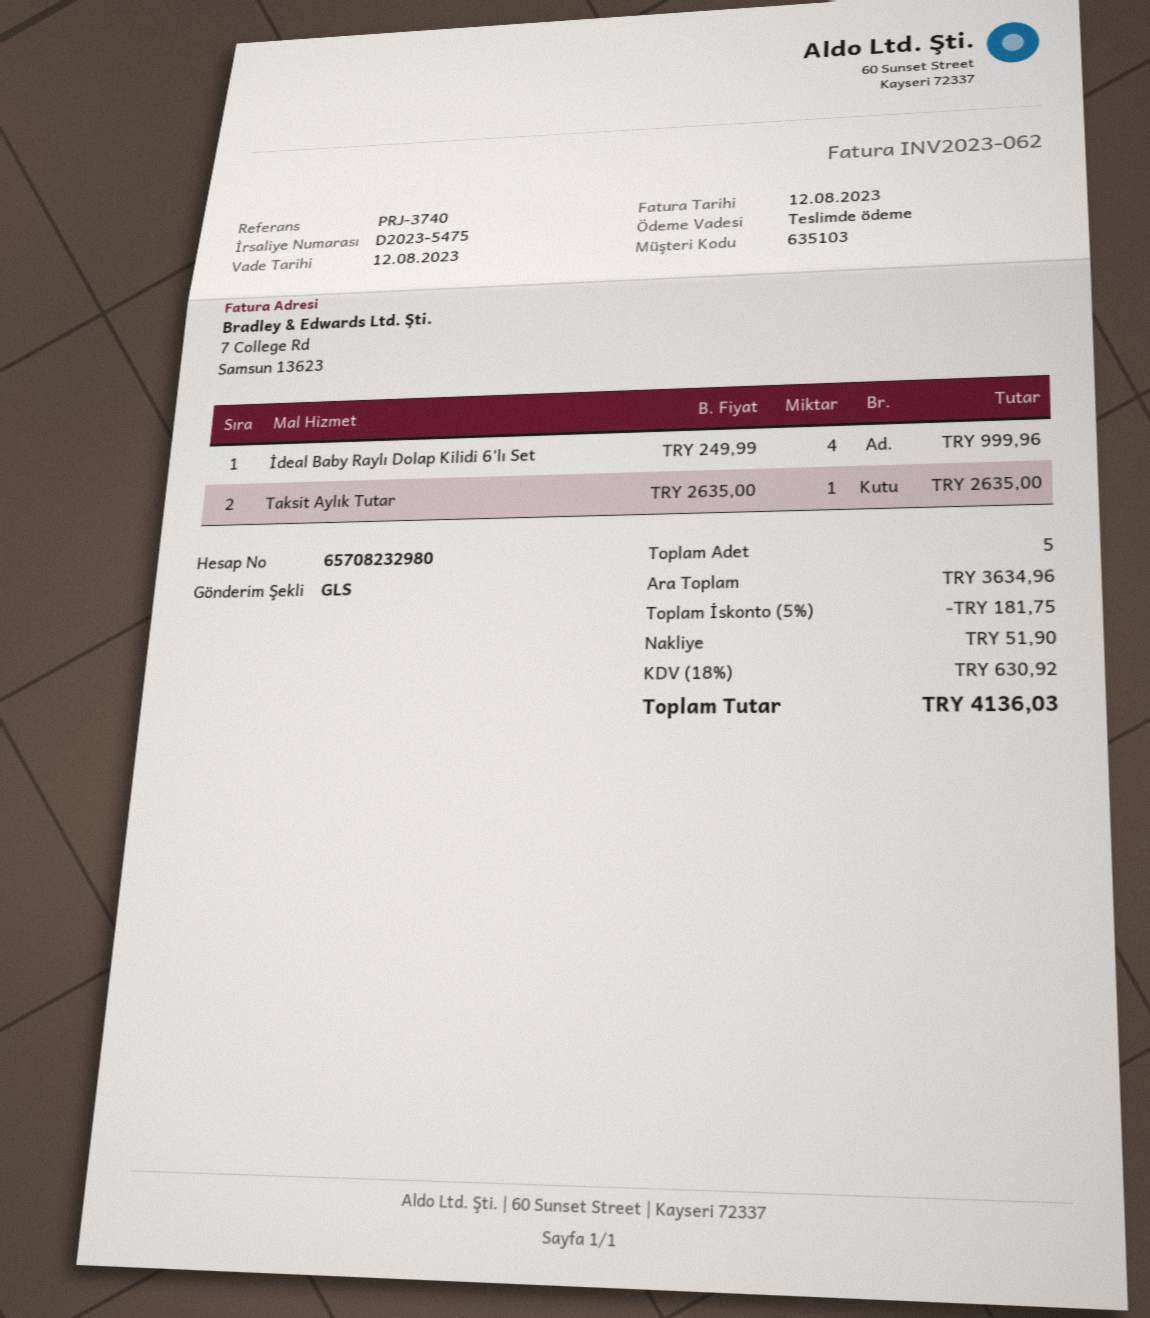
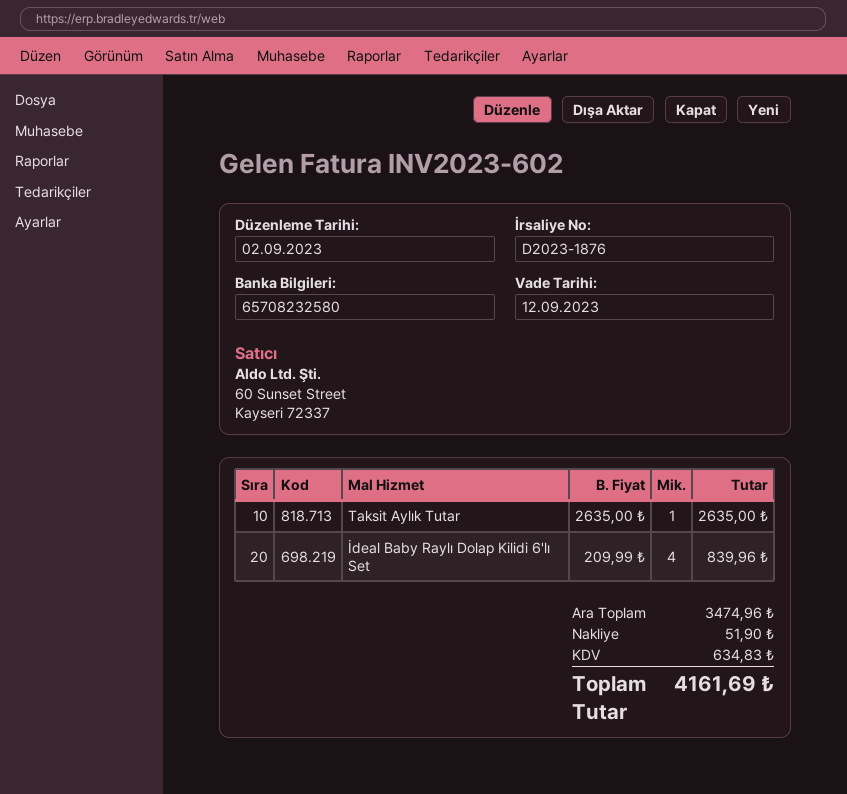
delivery note number: D2023-5475 -> D2023-1876
invoice number: INV2023-062 -> INV2023-602
invoice date: 2023-08-12 -> 2023-09-02
due date: 2023-08-12 -> 2023-09-12
bank account: 65708232980 -> 65708232580
İdeal Baby Raylı Dolap Kilidi 6'lı Set: 4 x 249.99 = 999.96 -> 4 x 209.99 = 839.96
subtotal: 3634.96 -> 3474.96
discount: 5% = 181.75 -> none
tax: 630.92 -> 634.83
total: 4136.03 -> 4161.69

